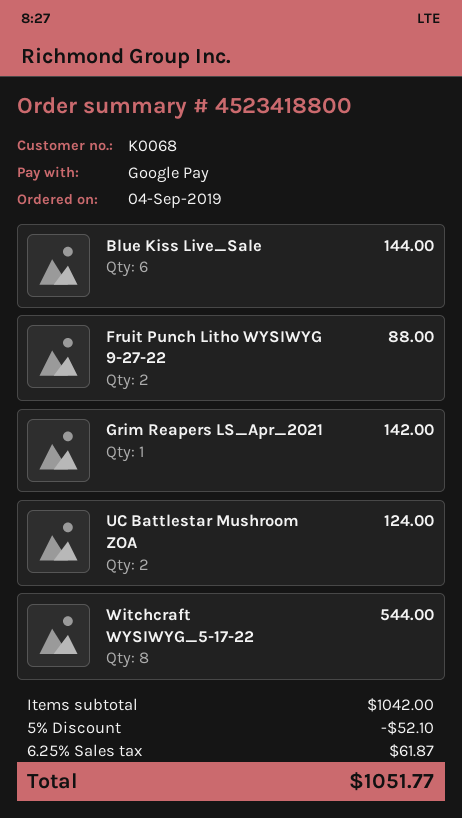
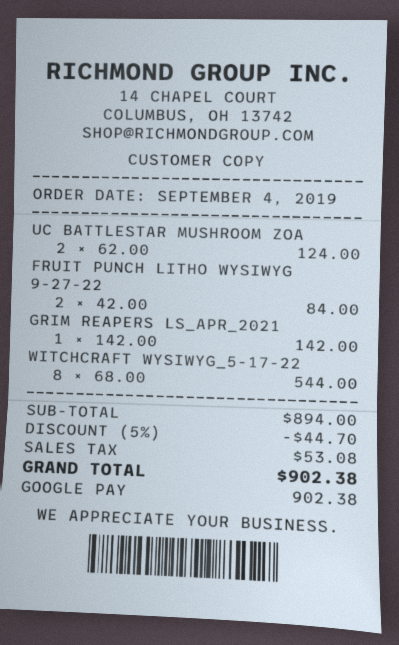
Blue Kiss Live_Sale: 6 for 144.00 -> none
Fruit Punch Litho WYSIWYG 9-27-22: 2 for 88.00 -> 2 for 84.00
subtotal: 1042.00 -> 894.00
discount: 5% = 52.10 -> 5% = 44.70
tax: 61.87 -> 53.08
total: 1051.77 -> 902.38

